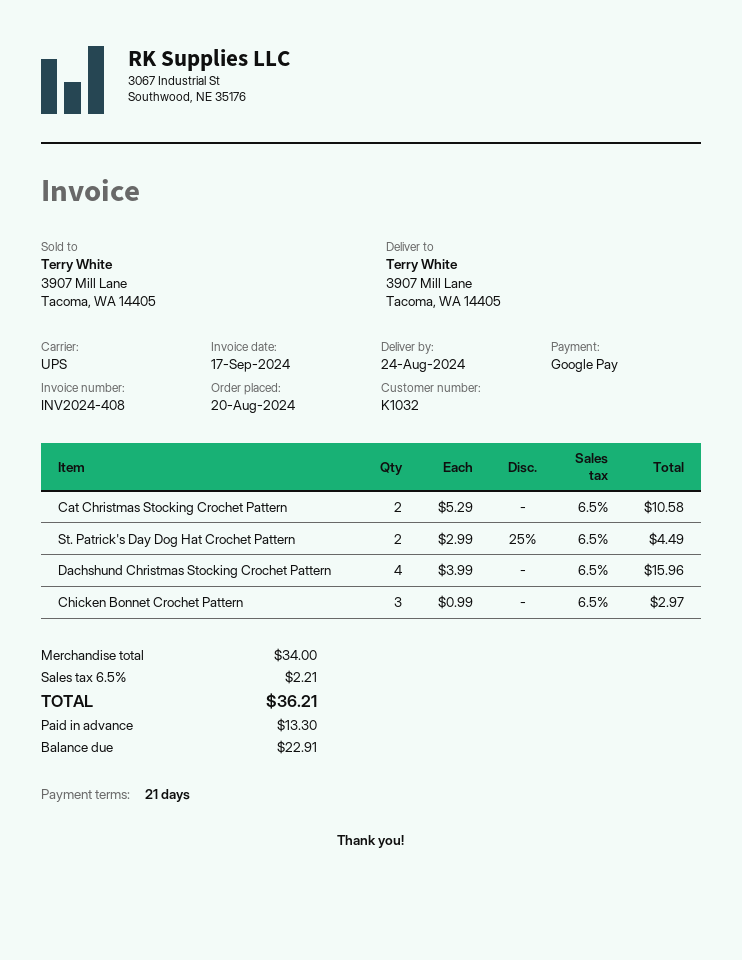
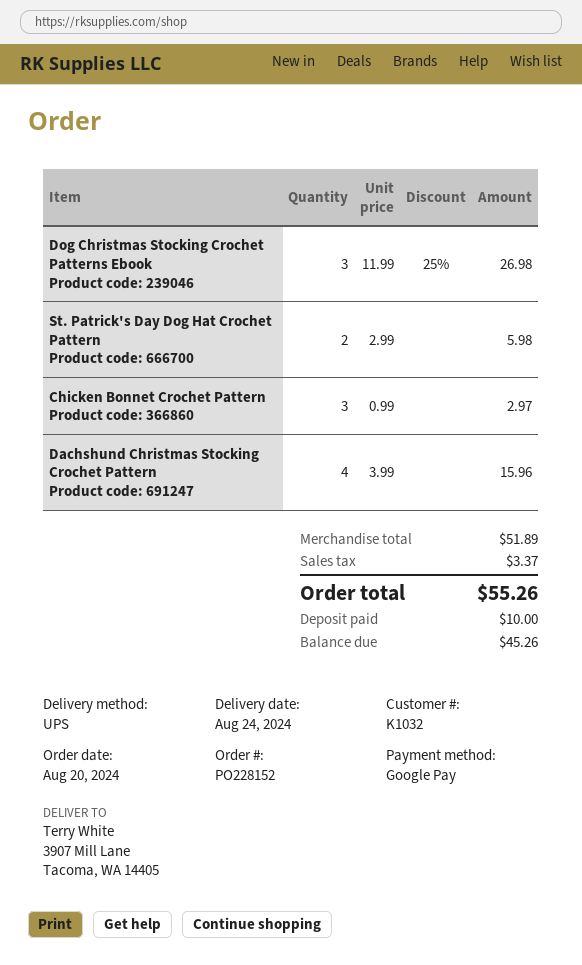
Cat Christmas Stocking Crochet Pattern: 2 x 5.29 = 10.58 -> none
St. Patrick's Day Dog Hat Crochet Pattern: 2 x 2.99 - 25% = 4.49 -> 2 x 2.99 = 5.98
Dog Christmas Stocking Crochet Patterns Ebook: none -> 3 x 11.99 - 25% = 26.98
subtotal: 34.00 -> 51.89
tax: 2.21 -> 3.37
total: 36.21 -> 55.26
deposit: 13.30 -> 10.00
balance: 22.91 -> 45.26

